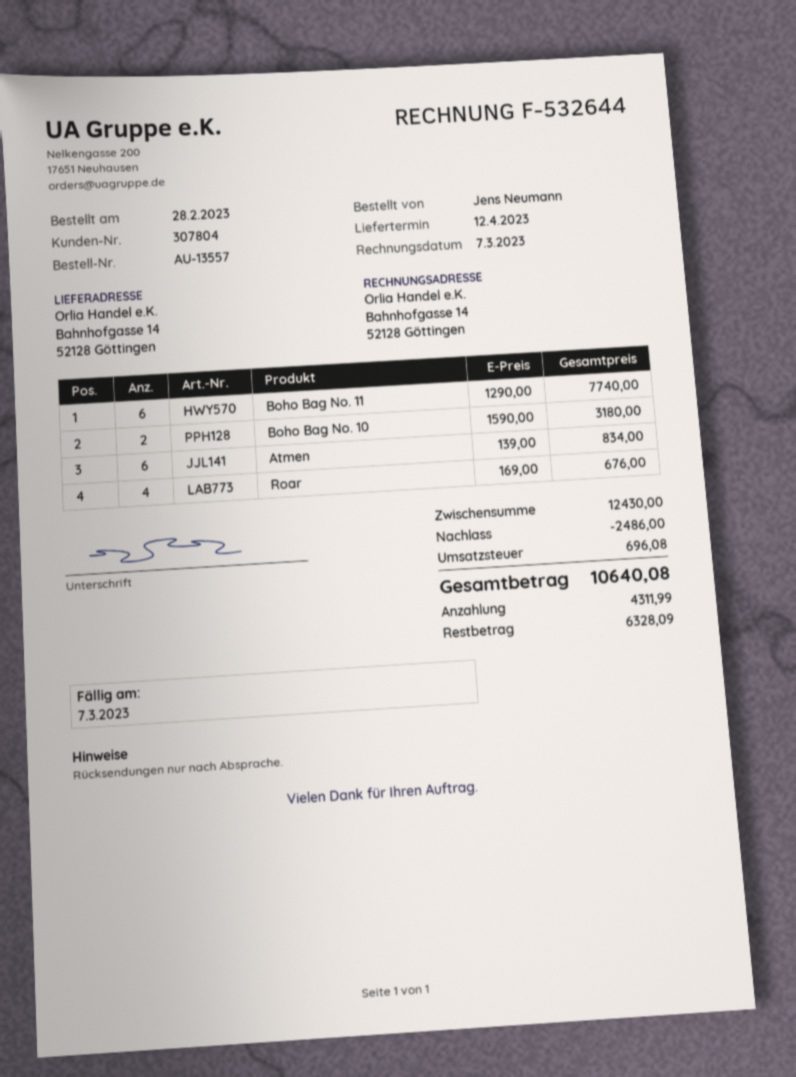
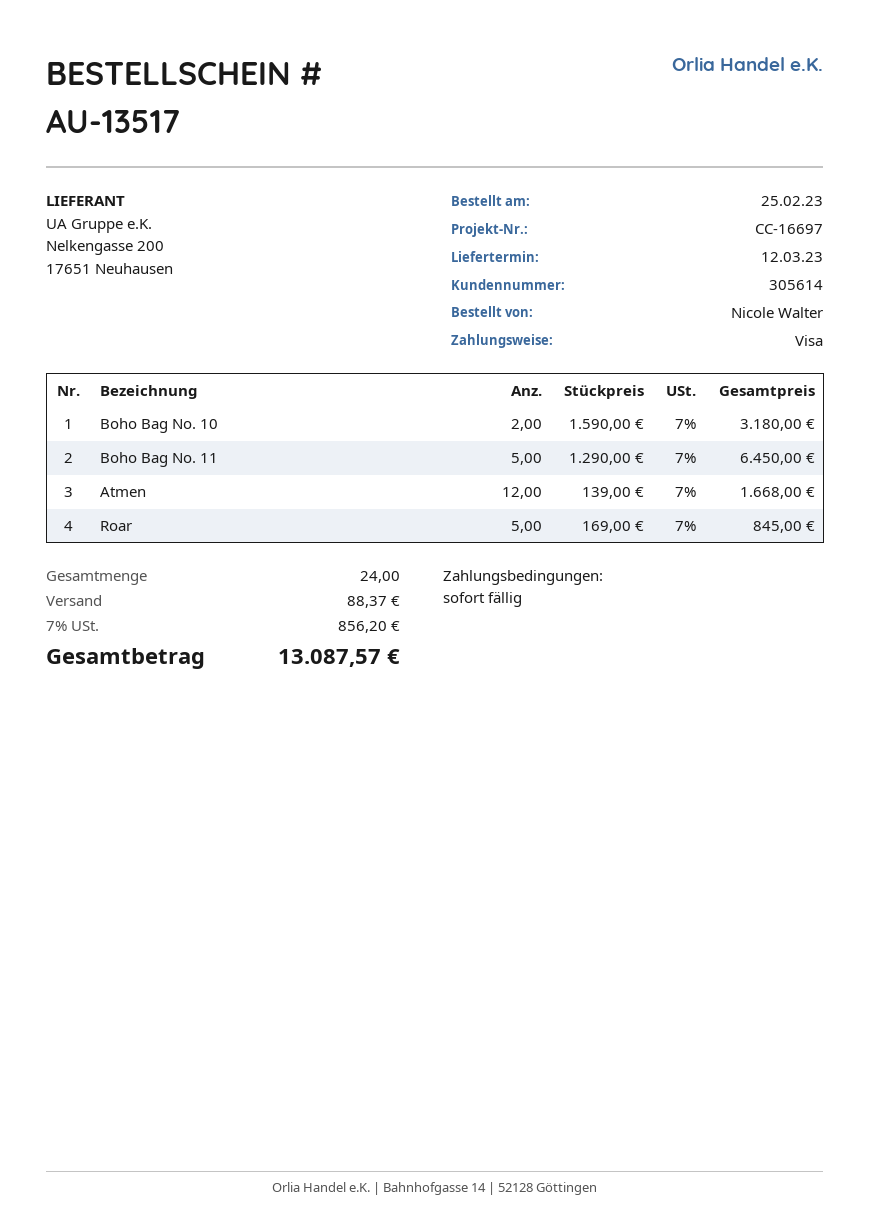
order number: AU-13557 -> AU-13517
order date: 2023-02-28 -> 2023-02-25
delivery date: 2023-04-12 -> 2023-03-12
customer number: 307804 -> 305614
ordered by: Jens Neumann -> Nicole Walter
Boho Bag No. 11: 6 x 1290.00 = 7740.00 -> 5 x 1290.00 = 6450.00
Atmen: 6 x 139.00 = 834.00 -> 12 x 139.00 = 1668.00
Roar: 4 x 169.00 = 676.00 -> 5 x 169.00 = 845.00
discount: 2486.00 -> none
shipping: none -> 88.37
tax: 696.08 -> 856.20
total: 10640.08 -> 13087.57

